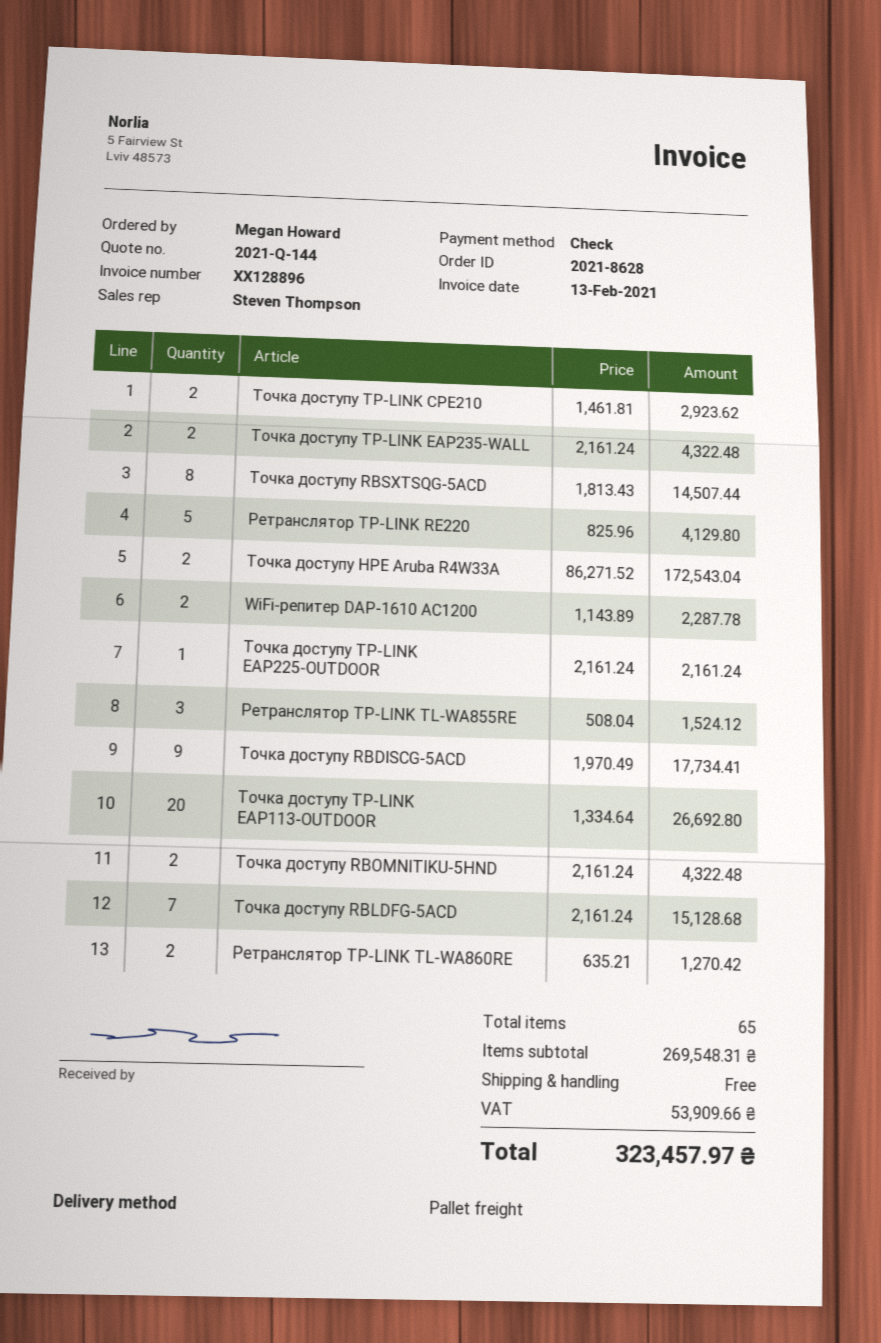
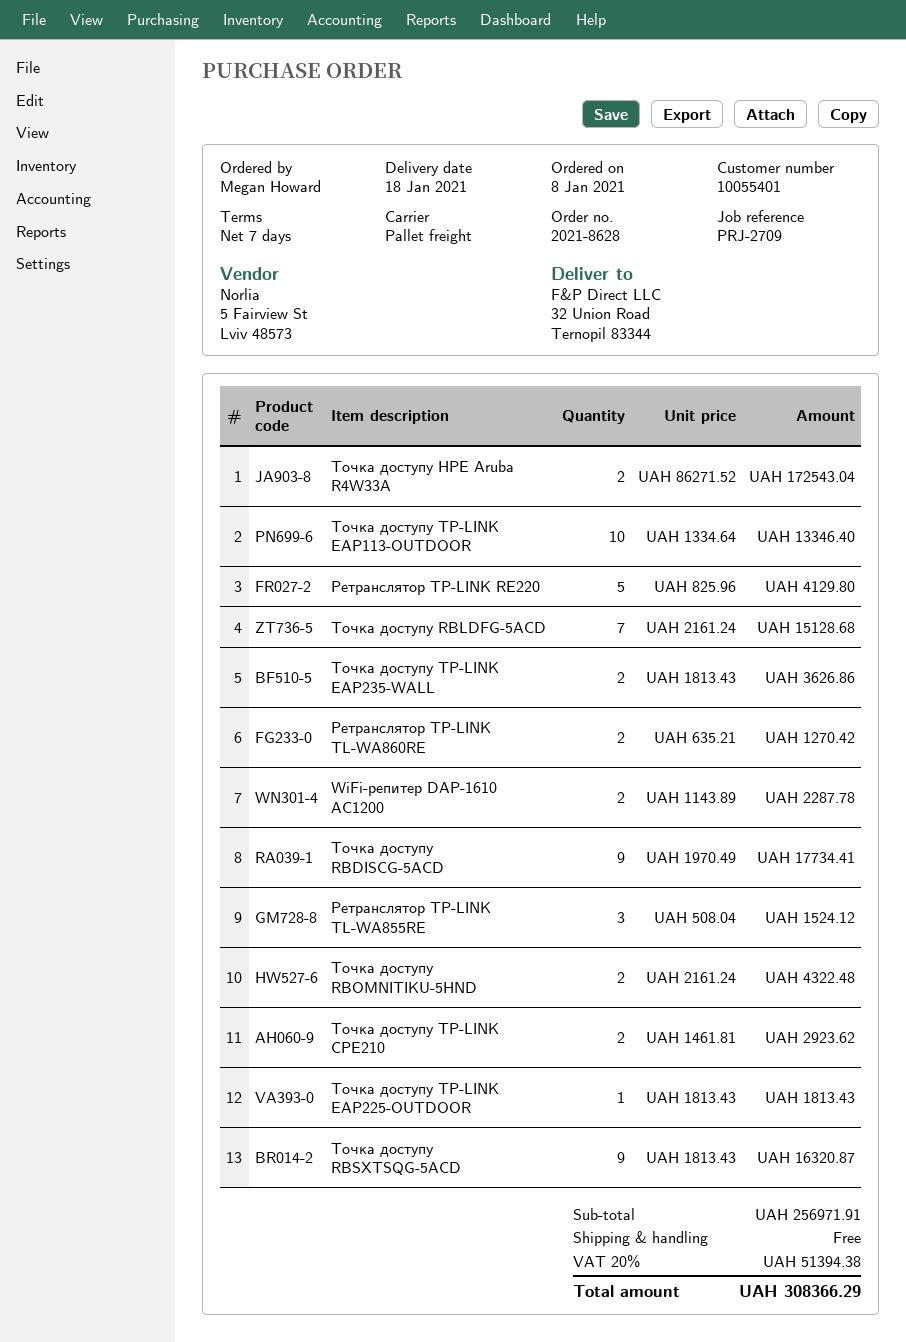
Точка доступу TP-LINK EAP235-WALL: 2 x 2161.24 = 4322.48 -> 2 x 1813.43 = 3626.86
Точка доступу RBSXTSQG-5ACD: 8 x 1813.43 = 14507.44 -> 9 x 1813.43 = 16320.87
Точка доступу TP-LINK EAP225-OUTDOOR: 1 x 2161.24 = 2161.24 -> 1 x 1813.43 = 1813.43
Точка доступу TP-LINK EAP113-OUTDOOR: 20 x 1334.64 = 26692.80 -> 10 x 1334.64 = 13346.40
subtotal: 269548.31 -> 256971.91
tax: 53909.66 -> 51394.38
total: 323457.97 -> 308366.29

